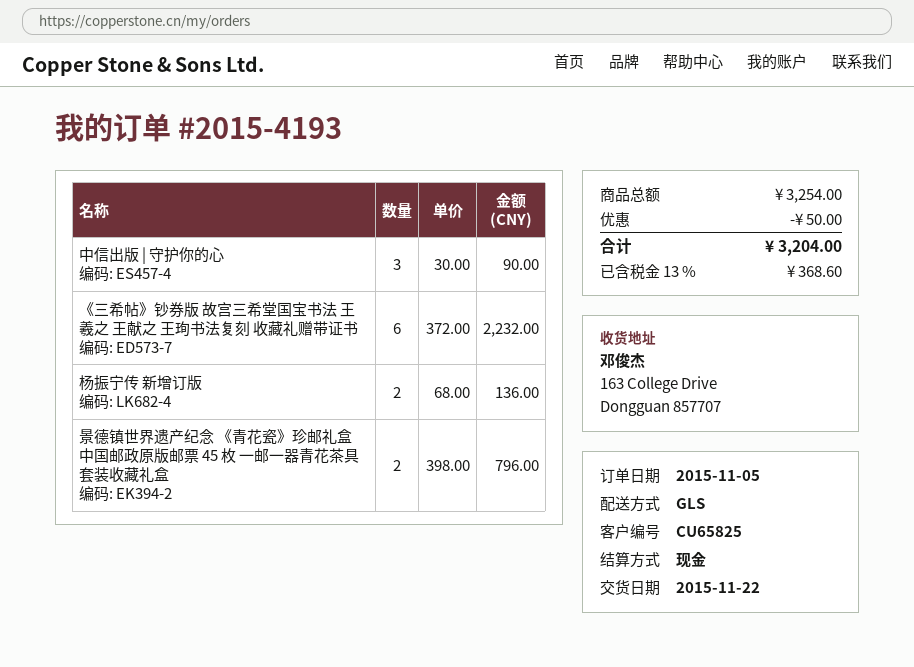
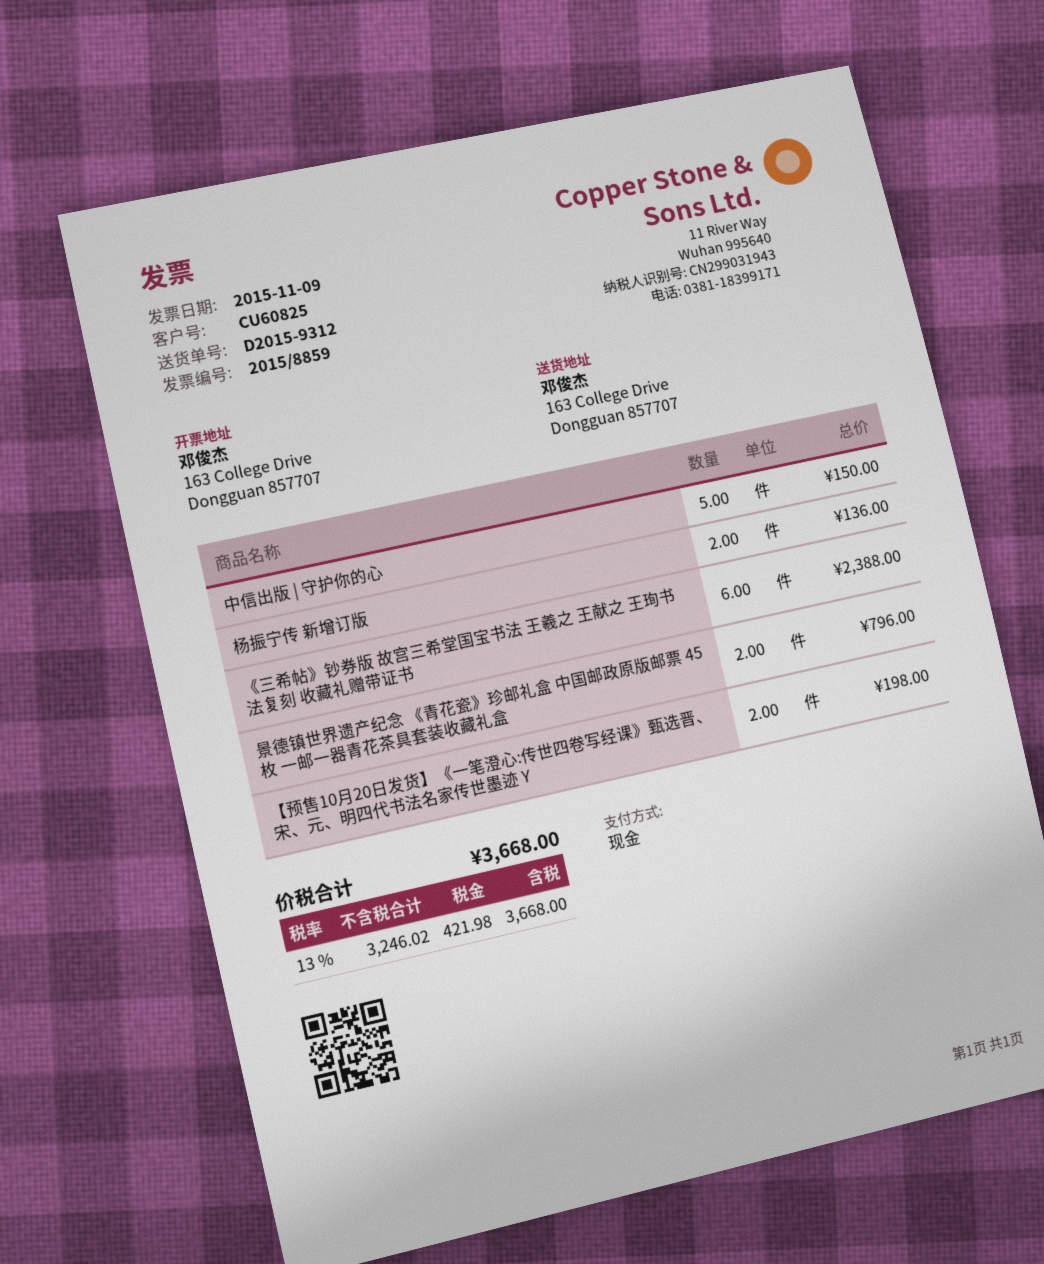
customer number: CU65825 -> CU60825
中信出版 | 守护你的心: 3 for 90.00 -> 5 for 150.00
《三希帖》钞券版 故宫三希堂国宝书法 王羲之 王献之 王珣书法复刻 收藏礼赠带证书: 6 for 2232.00 -> 6 for 2388.00
【预售10月20日发货】《一笔澄心:传世四卷写经课》甄选晋、宋、元、明四代书法名家传世墨迹 Y: none -> 2 for 198.00
discount: 50.00 -> none
tax: 13% = 368.60 -> 13% = 421.98
total: 3204.00 -> 3668.00

